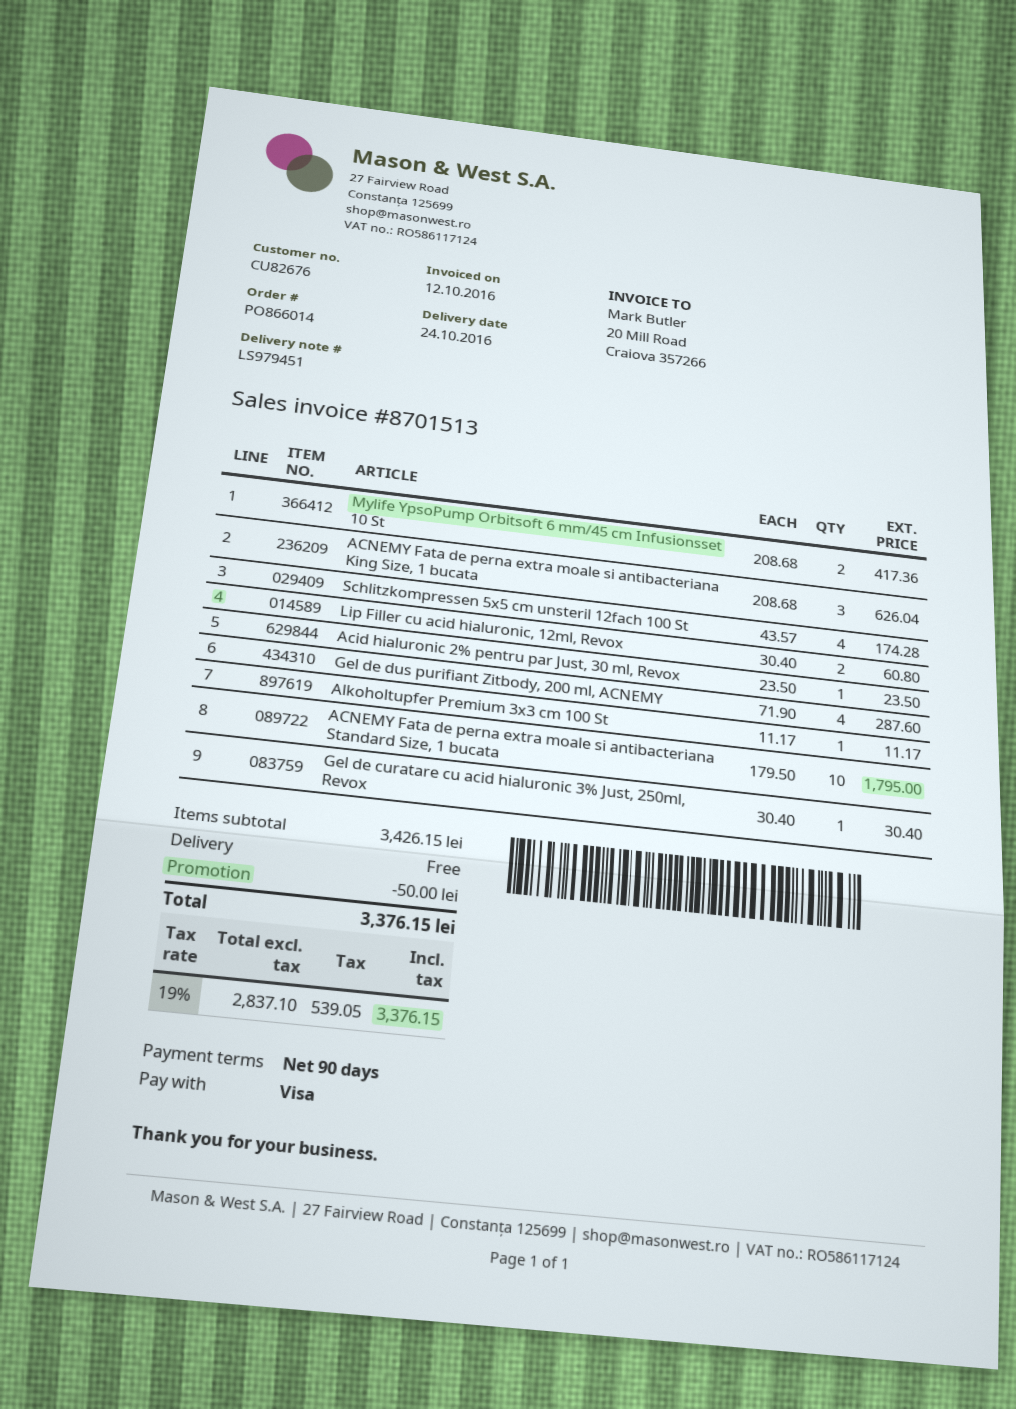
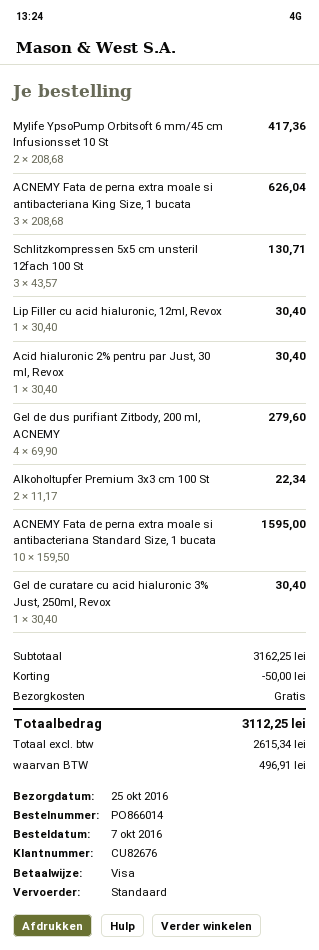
delivery date: 2016-10-24 -> 2016-10-25
Schlitzkompressen 5x5 cm unsteril 12fach 100 St: 4 x 43.57 = 174.28 -> 3 x 43.57 = 130.71
Lip Filler cu acid hialuronic, 12ml, Revox: 2 x 30.40 = 60.80 -> 1 x 30.40 = 30.40
Acid hialuronic 2% pentru par Just, 30 ml, Revox: 1 x 23.50 = 23.50 -> 1 x 30.40 = 30.40
Gel de dus purifiant Zitbody, 200 ml, ACNEMY: 4 x 71.90 = 287.60 -> 4 x 69.90 = 279.60
Alkoholtupfer Premium 3x3 cm 100 St: 1 x 11.17 = 11.17 -> 2 x 11.17 = 22.34
ACNEMY Fata de perna extra moale si antibacteriana Standard Size, 1 bucata: 10 x 179.50 = 1795.00 -> 10 x 159.50 = 1595.00
subtotal: 3426.15 -> 3162.25
net: 2837.10 -> 2615.34
tax: 539.05 -> 496.91
total: 3376.15 -> 3112.25

